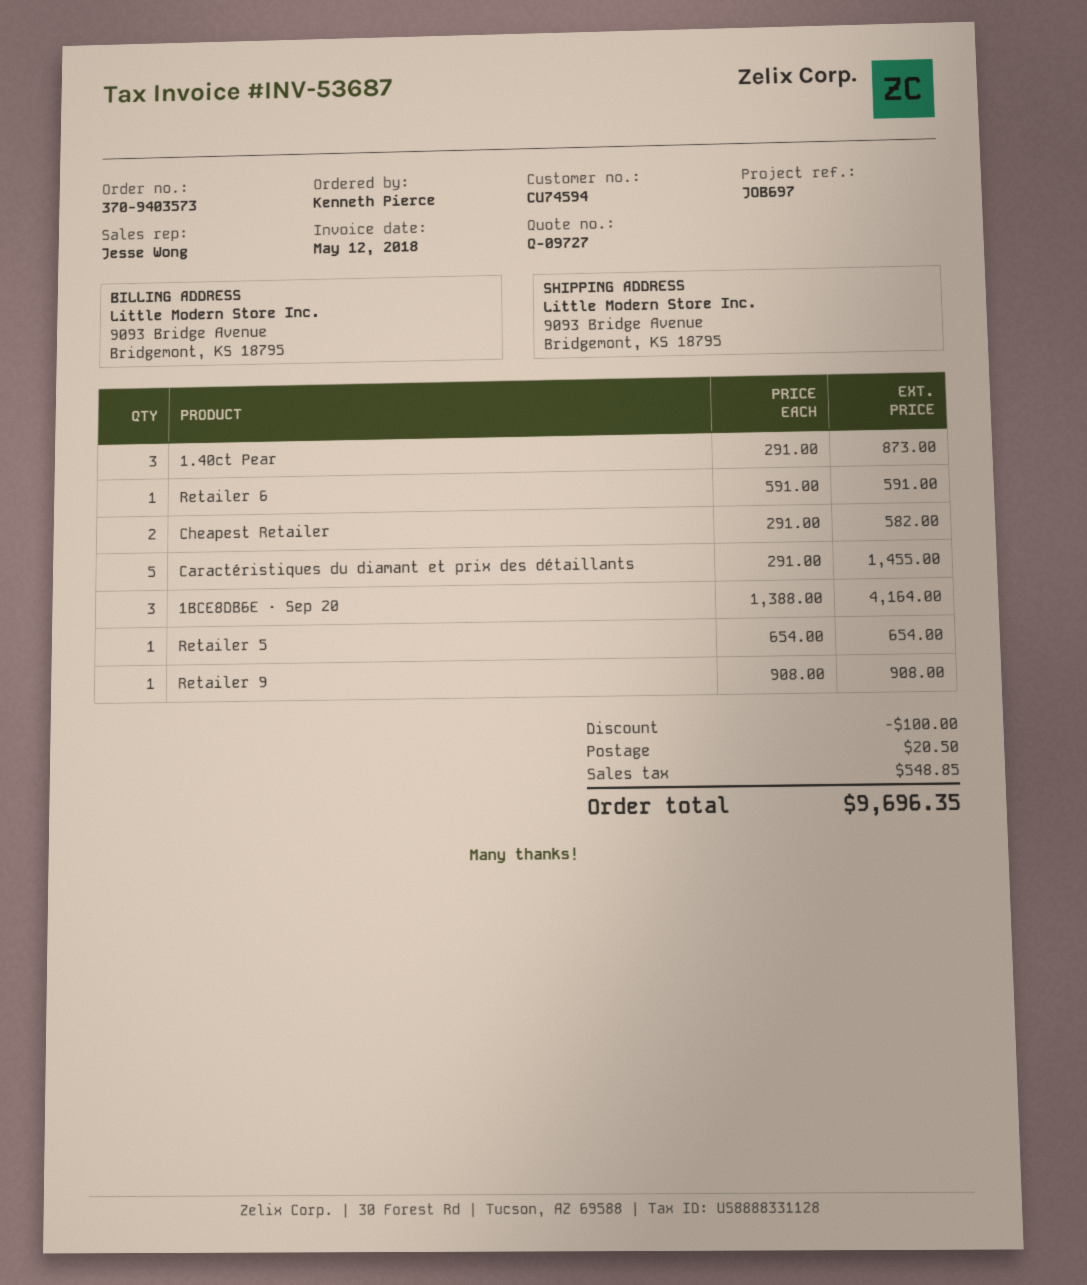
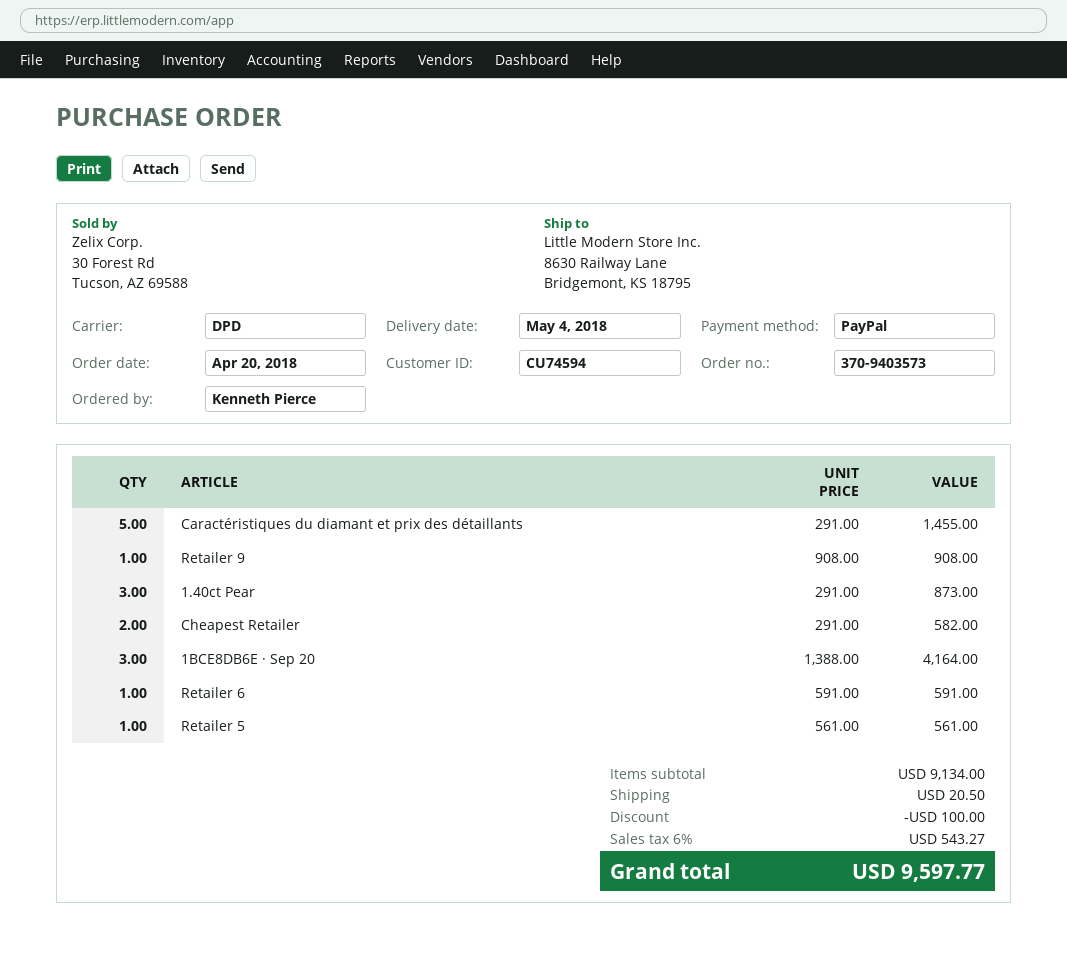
ship to: 9093 Bridge Avenue, Bridgemont, KS 18795 -> 8630 Railway Lane, Bridgemont, KS 18795
Retailer 5: 1 x 654.00 = 654.00 -> 1 x 561.00 = 561.00
tax: 548.85 -> 543.27
total: 9696.35 -> 9597.77

